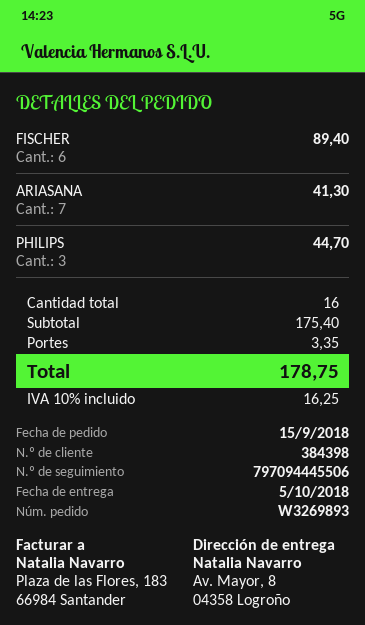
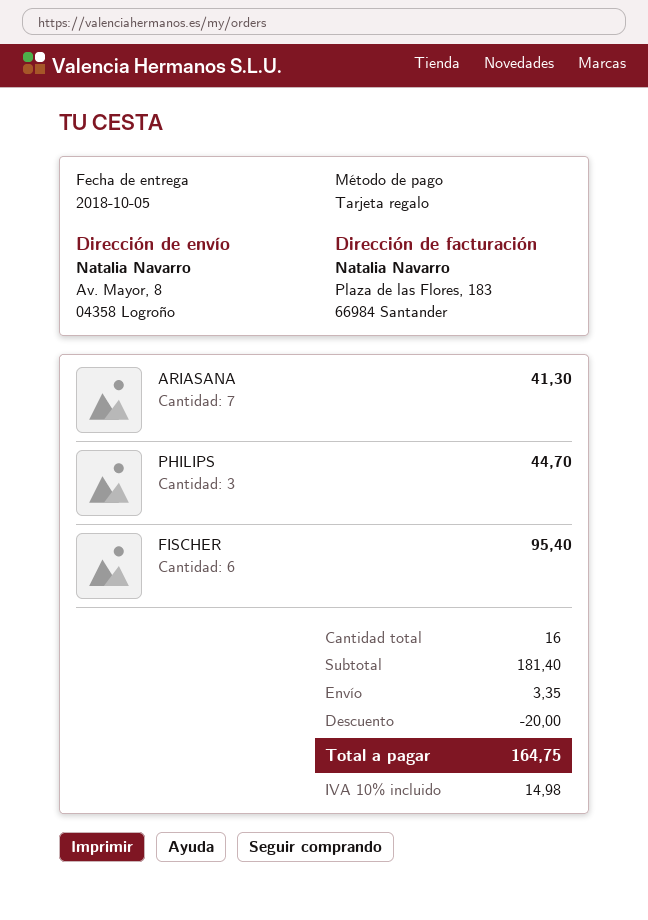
FISCHER: 6 for 89.40 -> 6 for 95.40
subtotal: 175.40 -> 181.40
discount: none -> 20.00
tax: 10% = 16.25 -> 10% = 14.98
total: 178.75 -> 164.75

